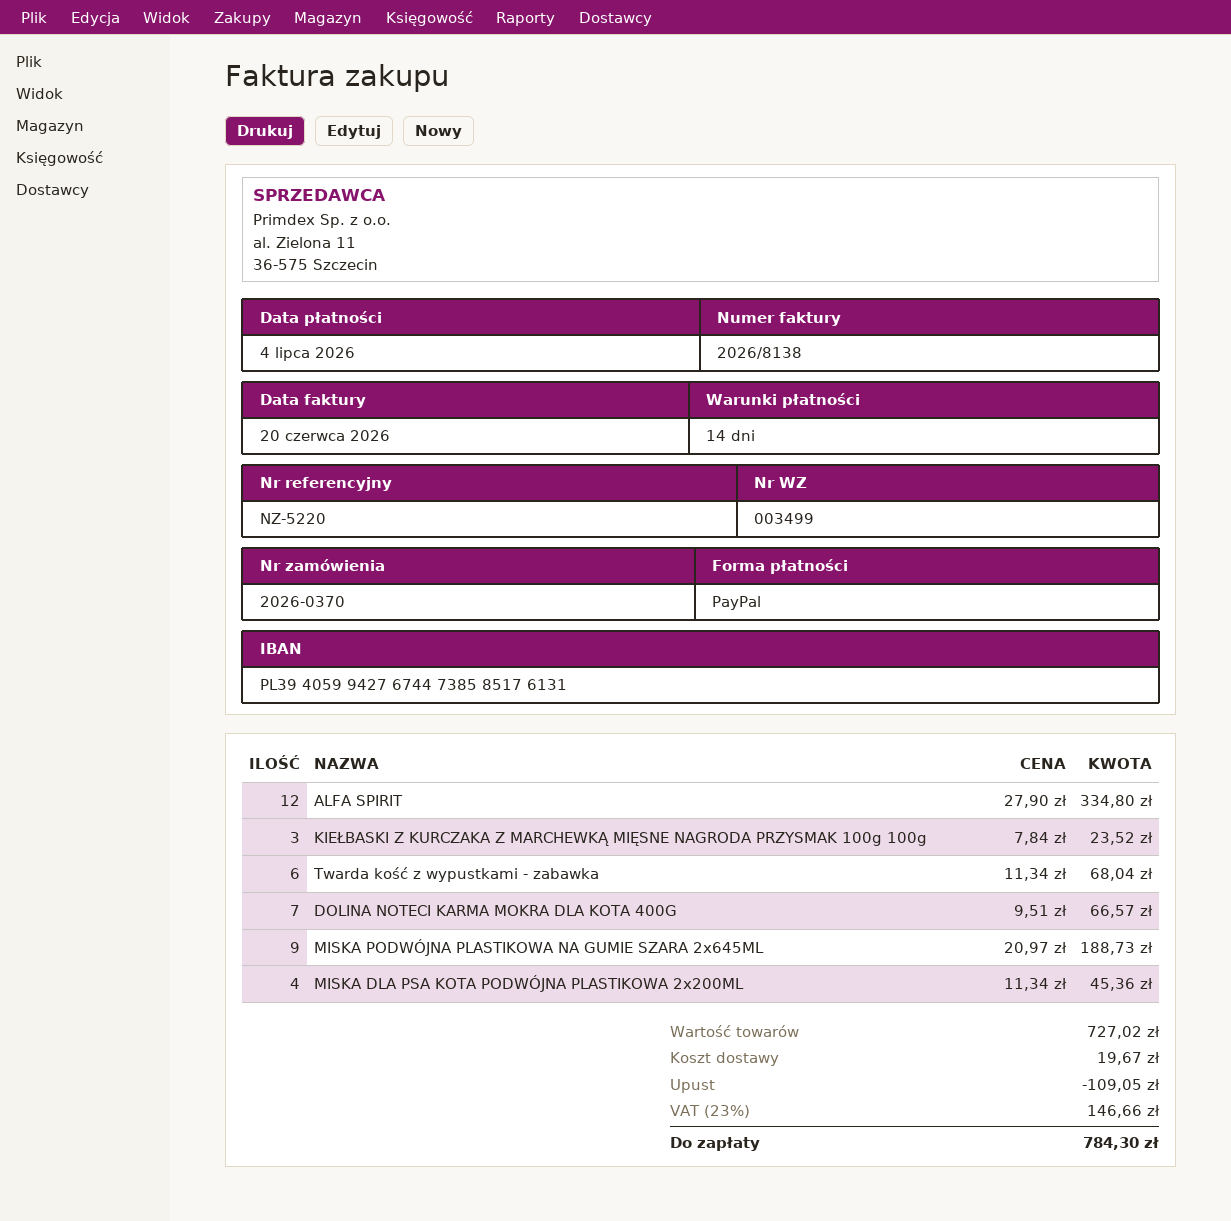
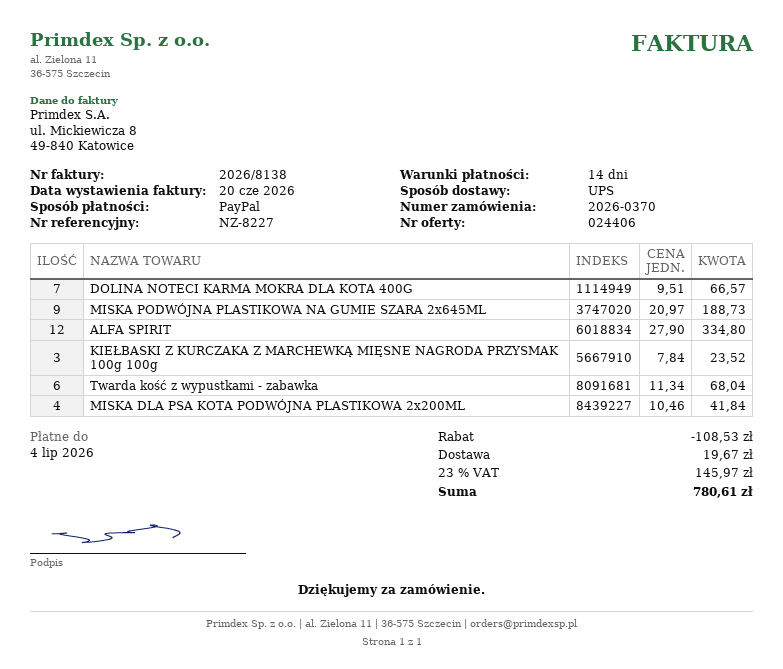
reference: NZ-5220 -> NZ-8227
MISKA DLA PSA KOTA PODWÓJNA PLASTIKOWA 2x200ML: 4 x 11.34 = 45.36 -> 4 x 10.46 = 41.84
discount: 109.05 -> 108.53
tax: 23% = 146.66 -> 23% = 145.97
total: 784.30 -> 780.61

